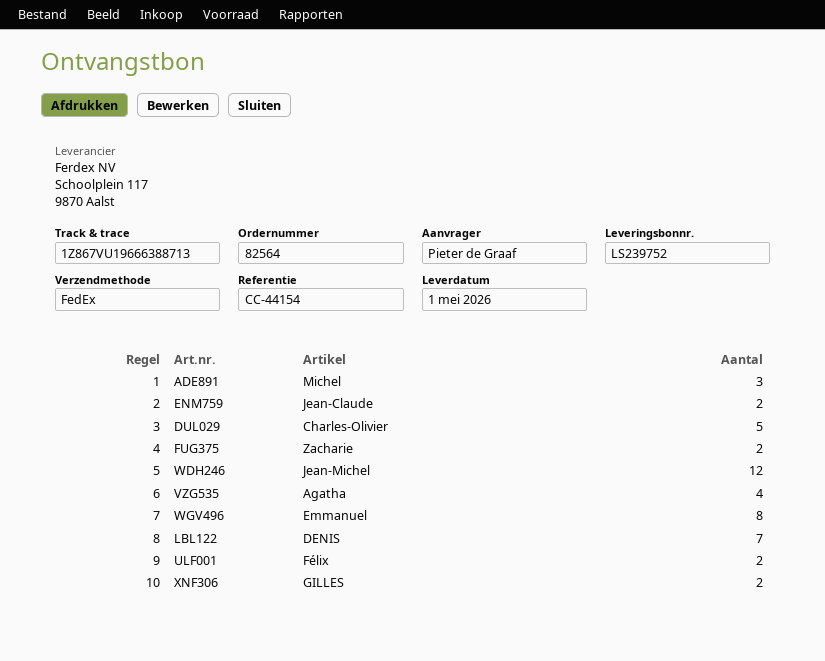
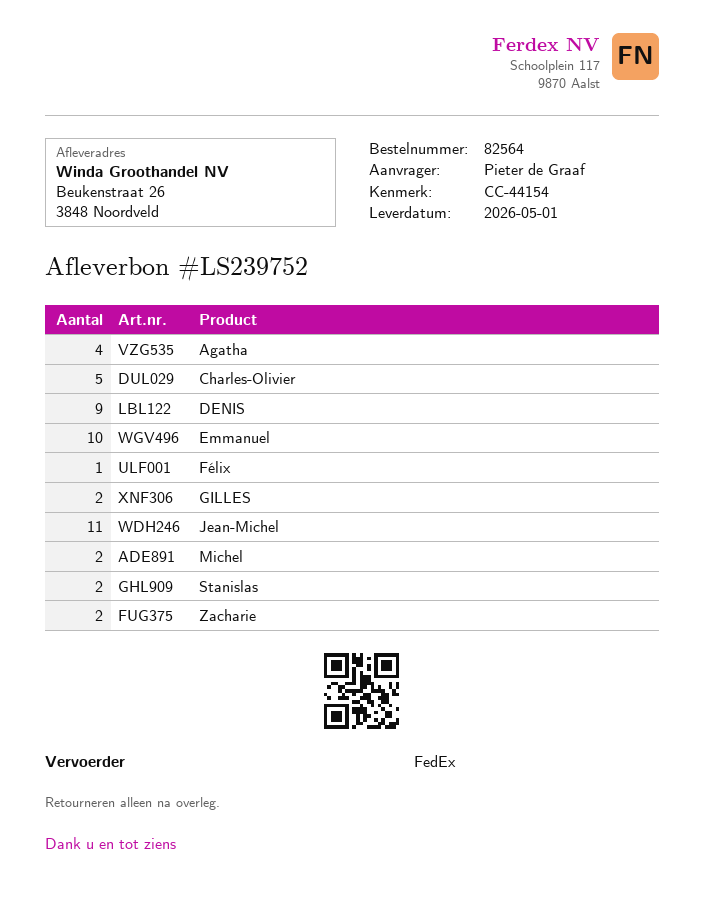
Michel: 3 -> 2
Jean-Claude: 2 -> none
Jean-Michel: 12 -> 11
Emmanuel: 8 -> 10
DENIS: 7 -> 9
Félix: 2 -> 1
Stanislas: none -> 2

